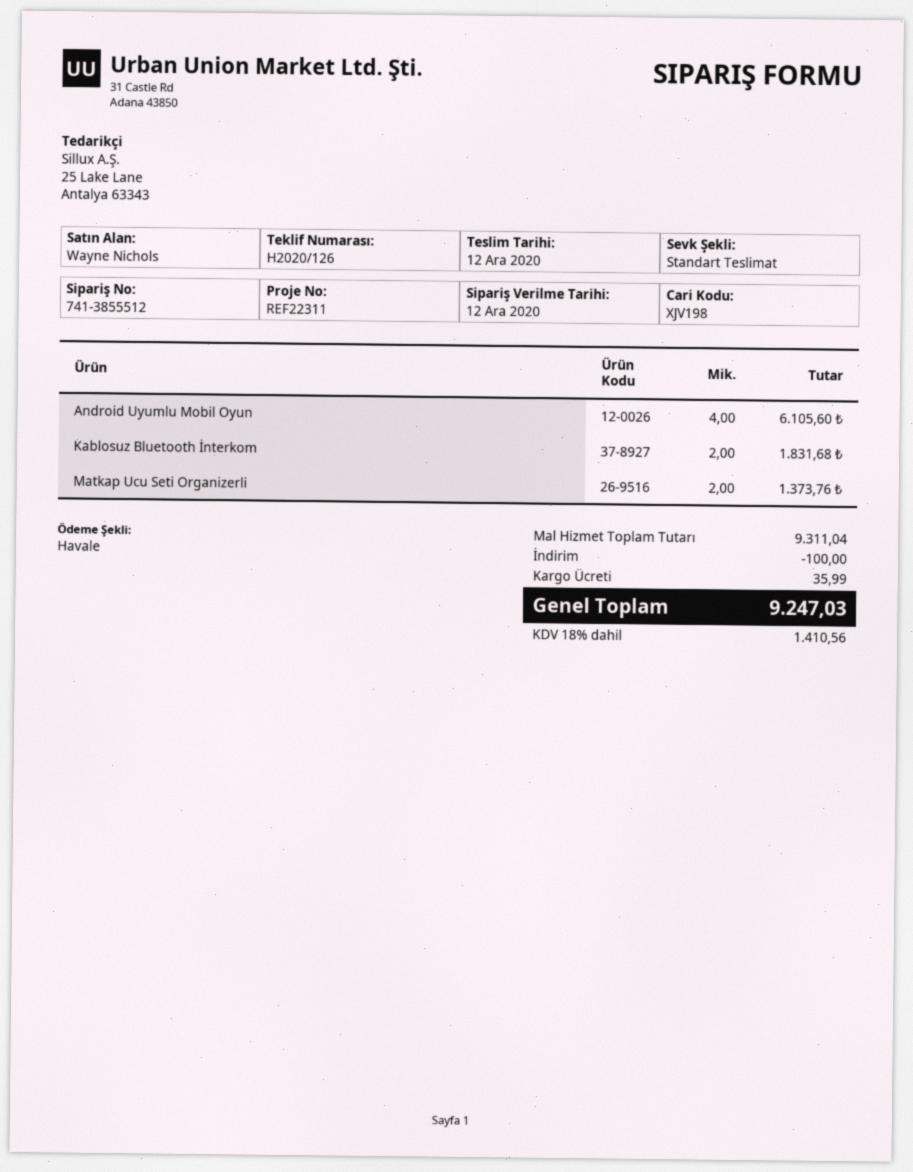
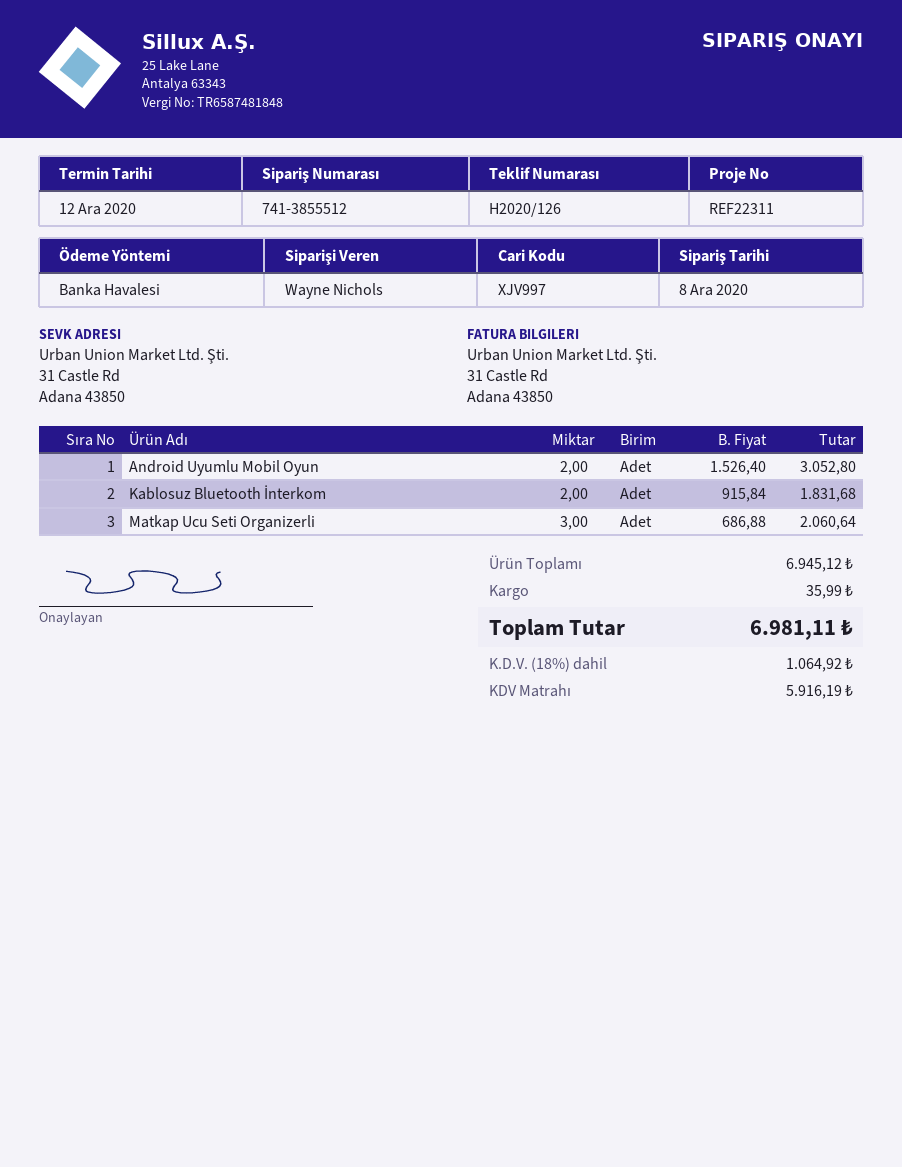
order date: 2020-12-12 -> 2020-12-08
customer number: XJV198 -> XJV997
Android Uyumlu Mobil Oyun: 4 for 6105.60 -> 2 for 3052.80
Matkap Ucu Seti Organizerli: 2 for 1373.76 -> 3 for 2060.64
subtotal: 9311.04 -> 6945.12
discount: 100.00 -> none
tax: 18% = 1410.56 -> 18% = 1064.92
total: 9247.03 -> 6981.11

